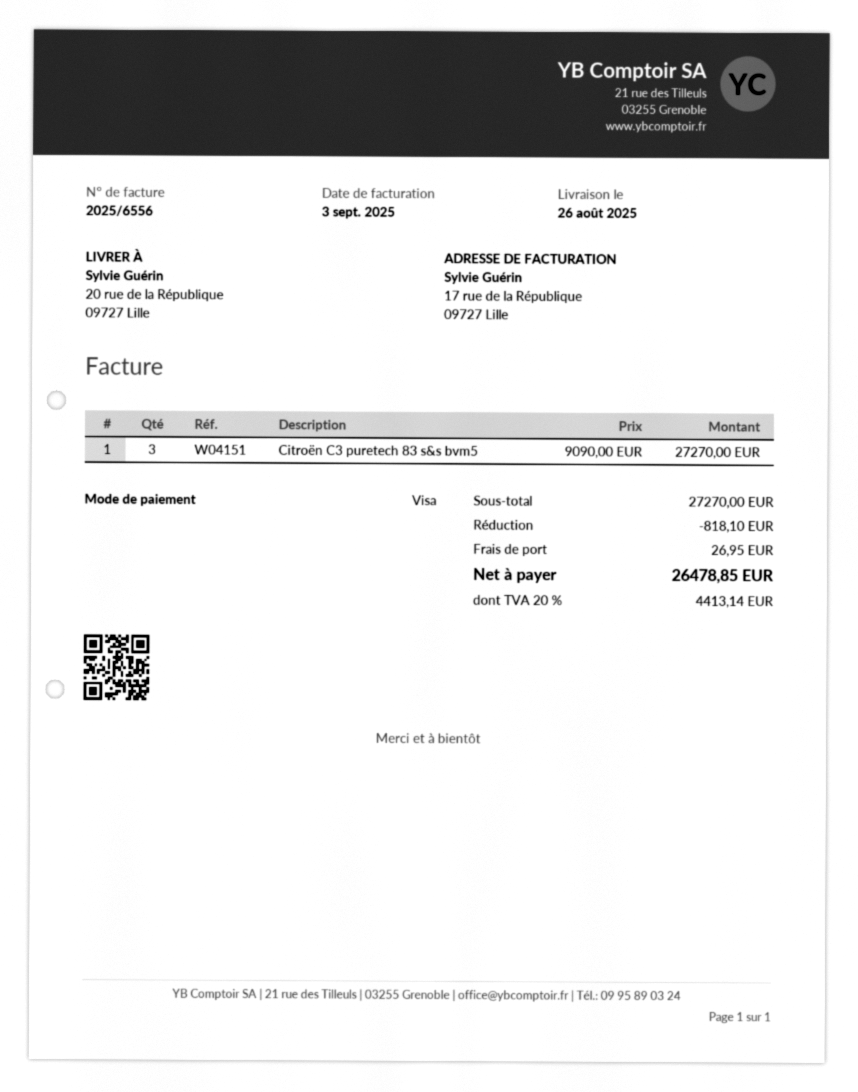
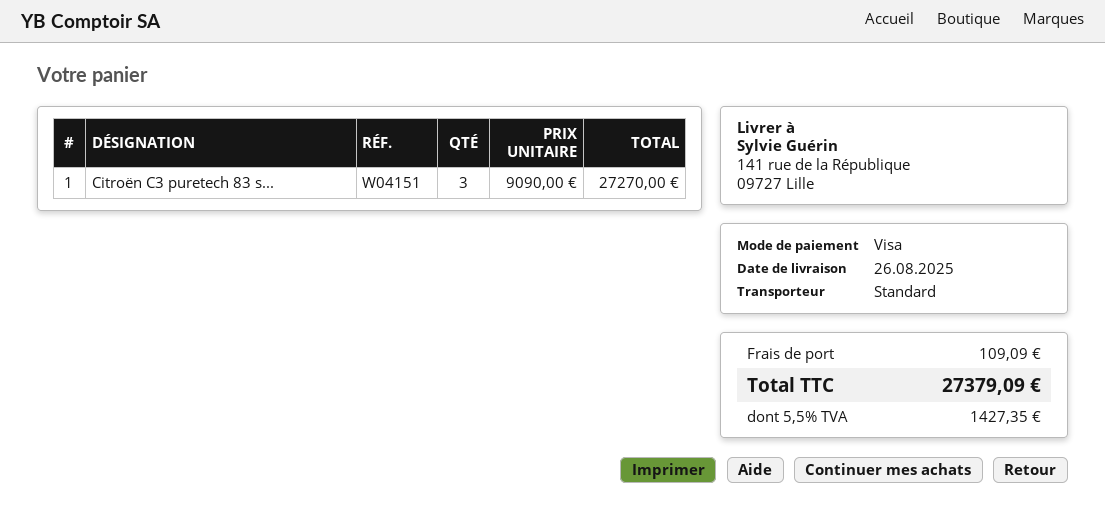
ship to: 20 rue de la République, 09727 Lille -> 141 rue de la République, 09727 Lille
discount: 818.10 -> none
shipping: 26.95 -> 109.09
tax: 20% = 4413.14 -> 5.5% = 1427.35
total: 26478.85 -> 27379.09

